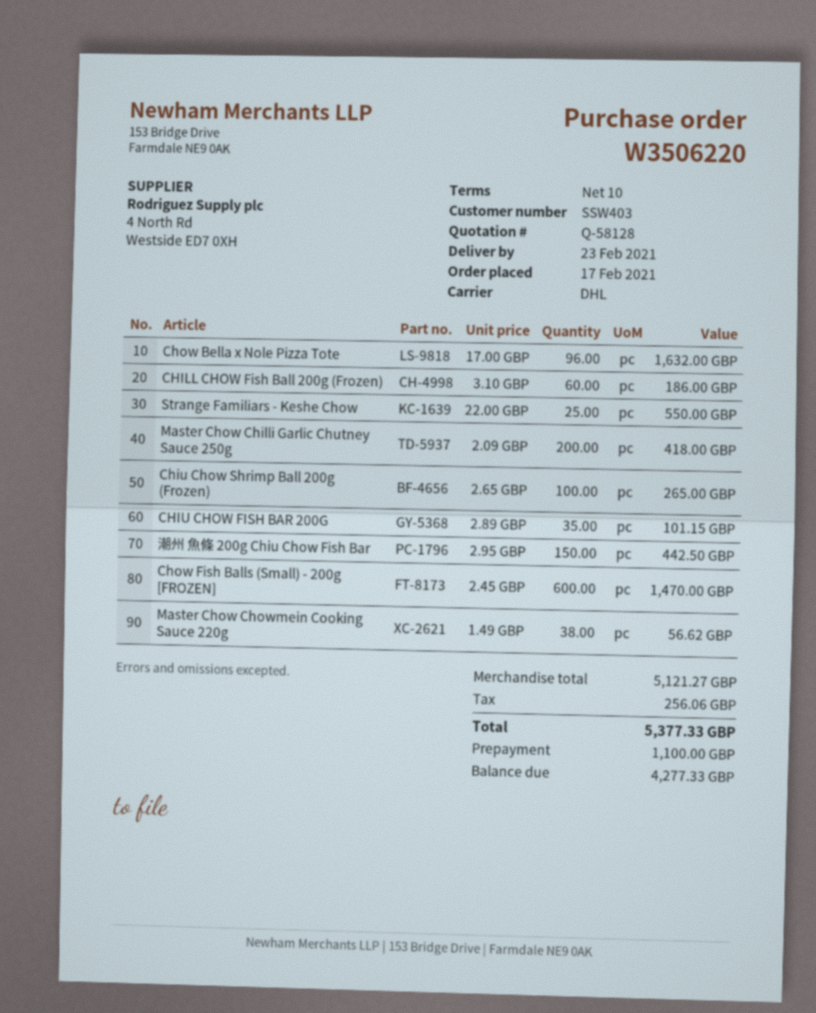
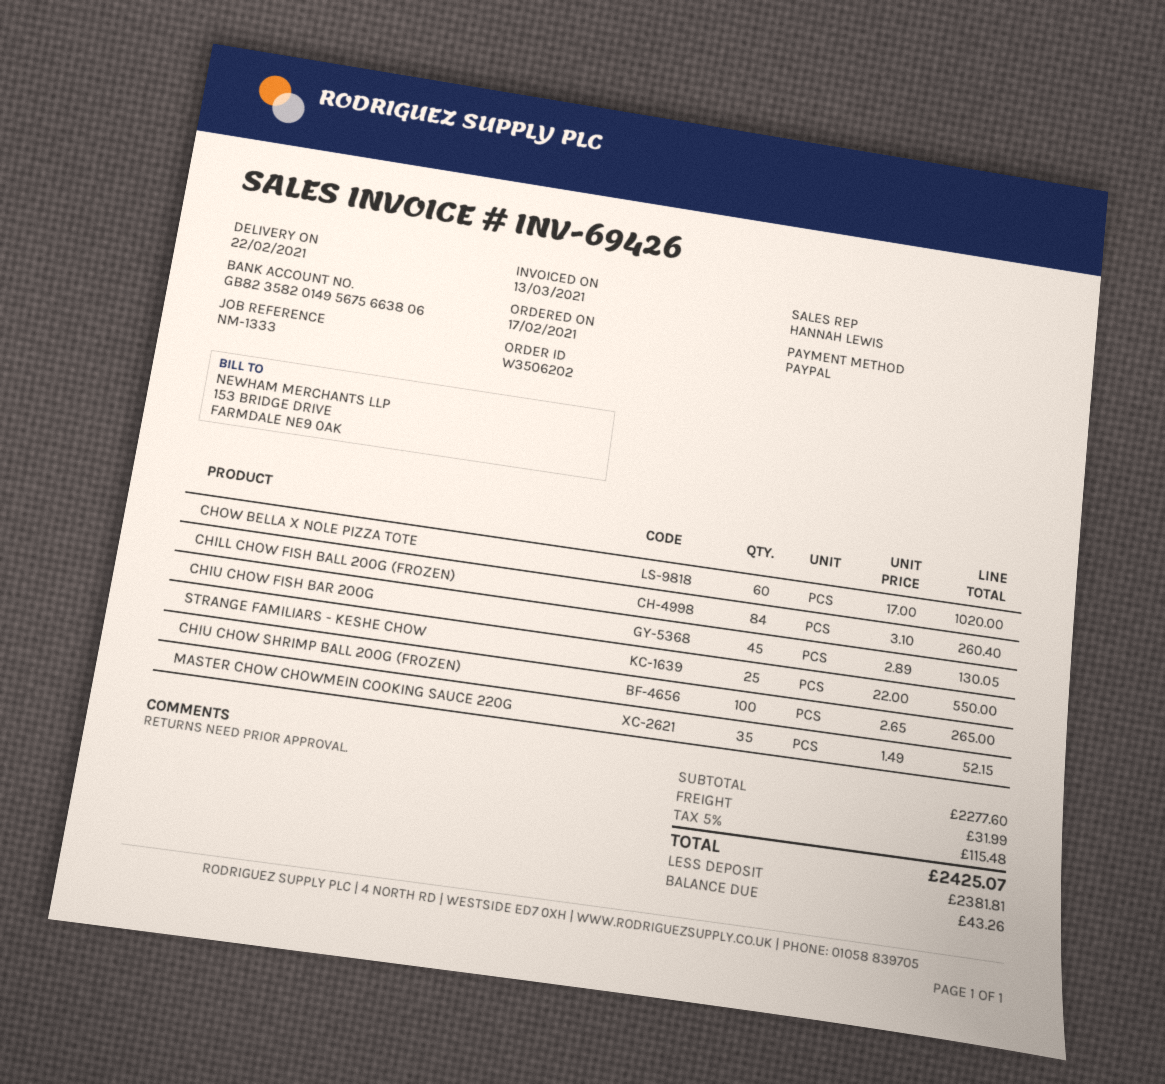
order number: W3506220 -> W3506202
delivery date: 2021-02-23 -> 2021-02-22
Chow Bella x Nole Pizza Tote: 96 x 17.00 = 1632.00 -> 60 x 17.00 = 1020.00
CHILL CHOW Fish Ball 200g (Frozen): 60 x 3.10 = 186.00 -> 84 x 3.10 = 260.40
Master Chow Chilli Garlic Chutney Sauce 250g: 200 x 2.09 = 418.00 -> none
CHIU CHOW FISH BAR 200G: 35 x 2.89 = 101.15 -> 45 x 2.89 = 130.05
潮州 魚條 200g Chiu Chow Fish Bar: 150 x 2.95 = 442.50 -> none
Chow Fish Balls (Small) - 200g [FROZEN]: 600 x 2.45 = 1470.00 -> none
Master Chow Chowmein Cooking Sauce 220g: 38 x 1.49 = 56.62 -> 35 x 1.49 = 52.15
subtotal: 5121.27 -> 2277.60
shipping: none -> 31.99
tax: 256.06 -> 115.48
total: 5377.33 -> 2425.07
deposit: 1100.00 -> 2381.81
balance: 4277.33 -> 43.26

